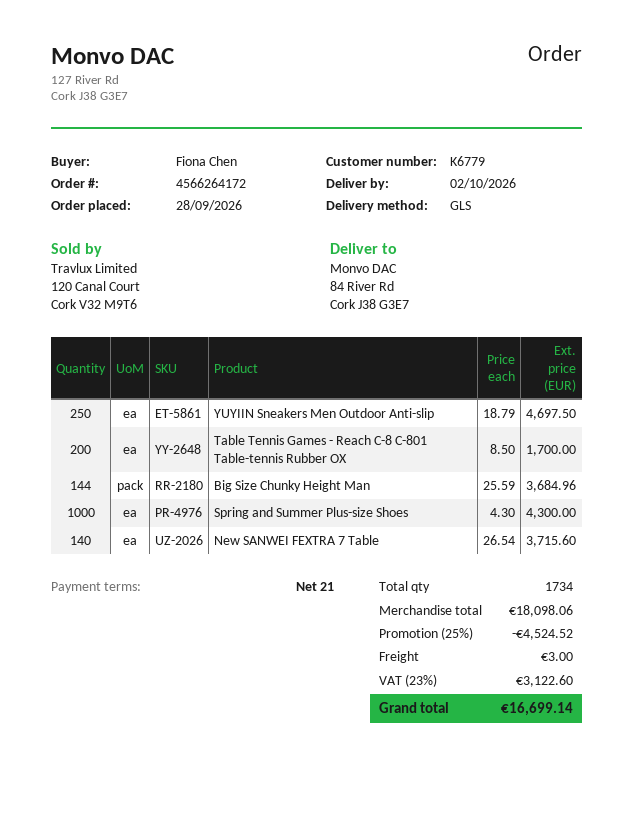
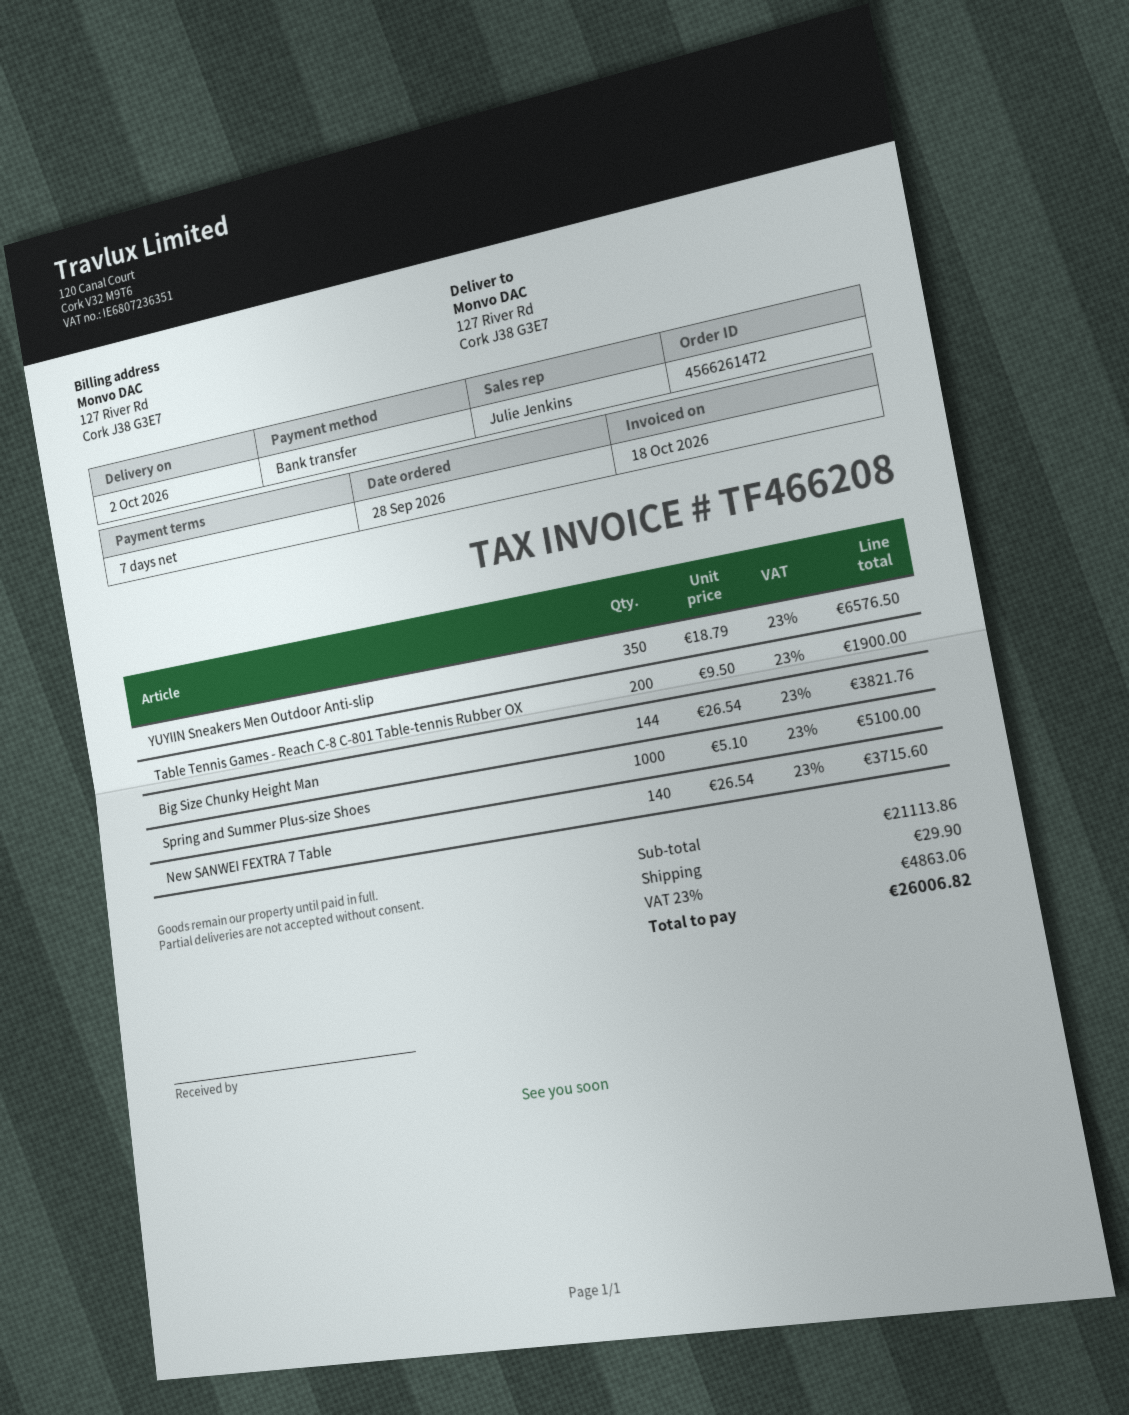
order number: 4566264172 -> 4566261472
payment terms: 21 days -> 7 days
ship to: 84 River Rd, Cork J38 G3E7 -> 127 River Rd, Cork J38 G3E7
YUYIIN Sneakers Men Outdoor Anti-slip: 250 x 18.79 = 4697.50 -> 350 x 18.79 = 6576.50
Table Tennis Games - Reach C-8 C-801 Table-tennis Rubber OX: 200 x 8.50 = 1700.00 -> 200 x 9.50 = 1900.00
Big Size Chunky Height Man: 144 x 25.59 = 3684.96 -> 144 x 26.54 = 3821.76
Spring and Summer Plus-size Shoes: 1000 x 4.30 = 4300.00 -> 1000 x 5.10 = 5100.00
subtotal: 18098.06 -> 21113.86
discount: 25% = 4524.52 -> none
shipping: 3.00 -> 29.90
tax: 23% = 3122.60 -> 23% = 4863.06
total: 16699.14 -> 26006.82

